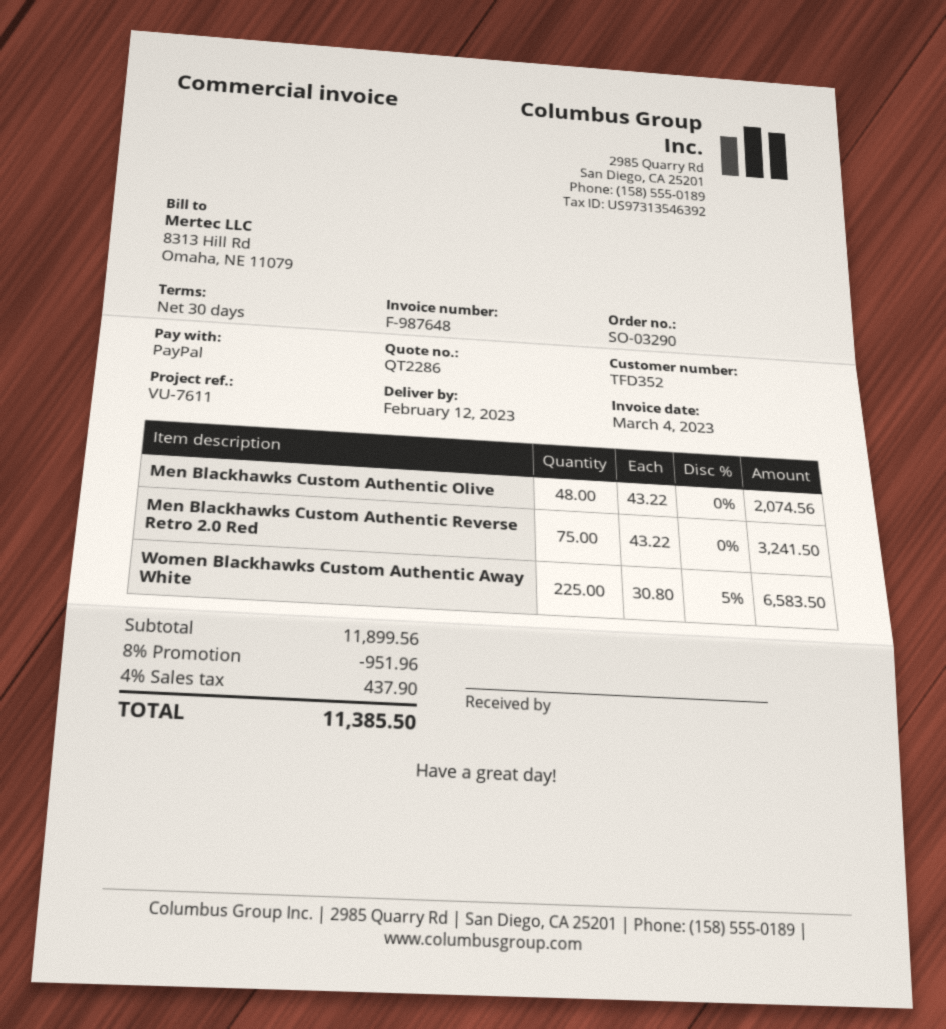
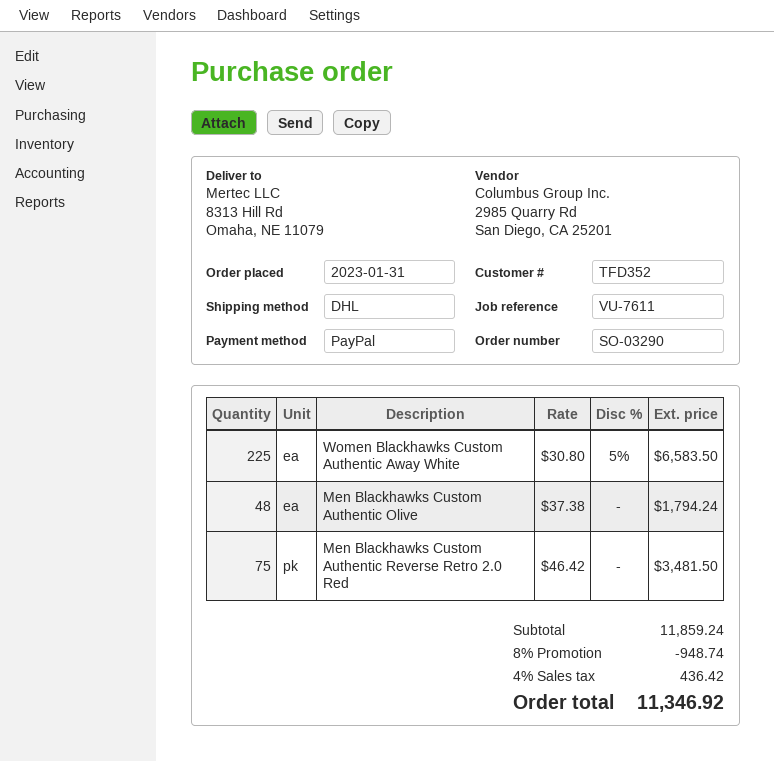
Men Blackhawks Custom Authentic Olive: 48 x 43.22 = 2074.56 -> 48 x 37.38 = 1794.24
Men Blackhawks Custom Authentic Reverse Retro 2.0 Red: 75 x 43.22 = 3241.50 -> 75 x 46.42 = 3481.50
subtotal: 11899.56 -> 11859.24
discount: 8% = 951.96 -> 8% = 948.74
tax: 4% = 437.90 -> 4% = 436.42
total: 11385.50 -> 11346.92

